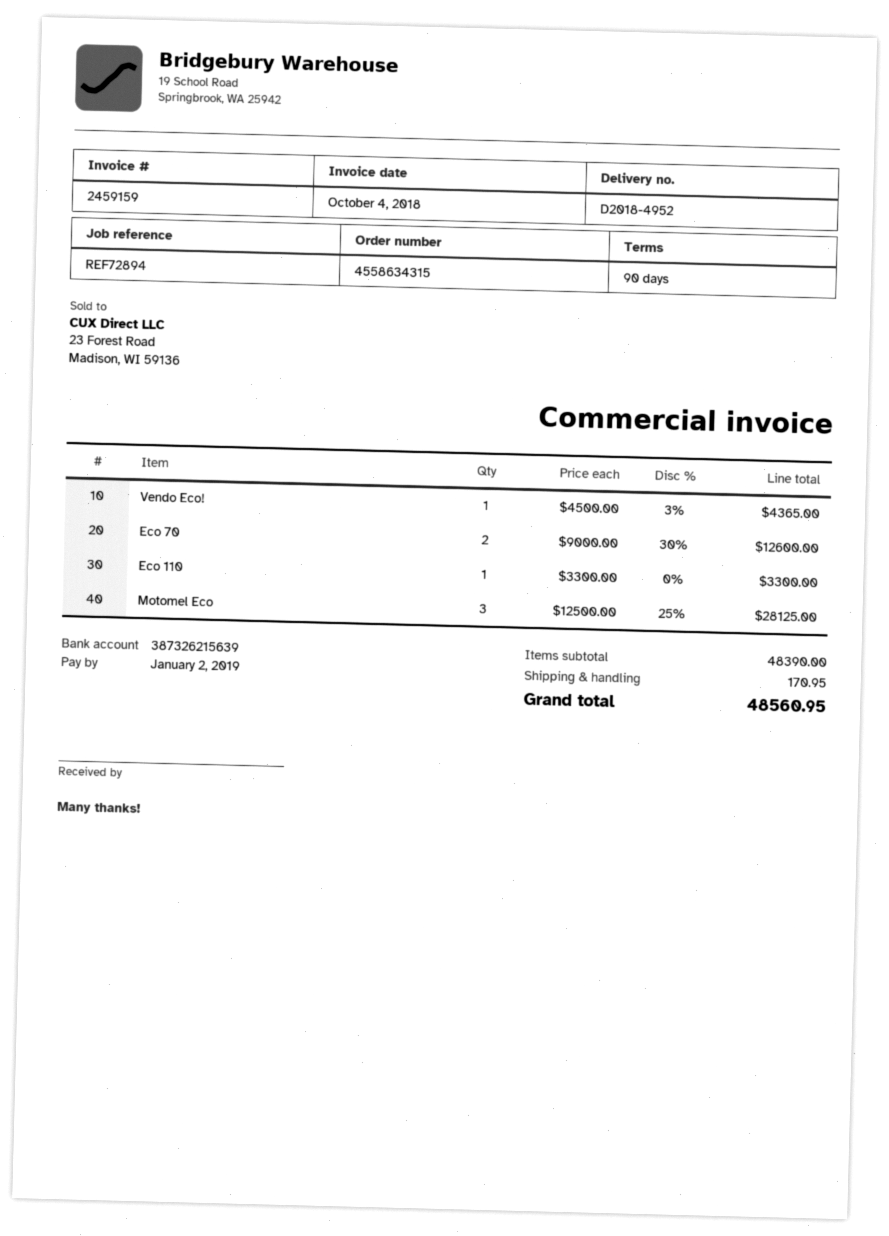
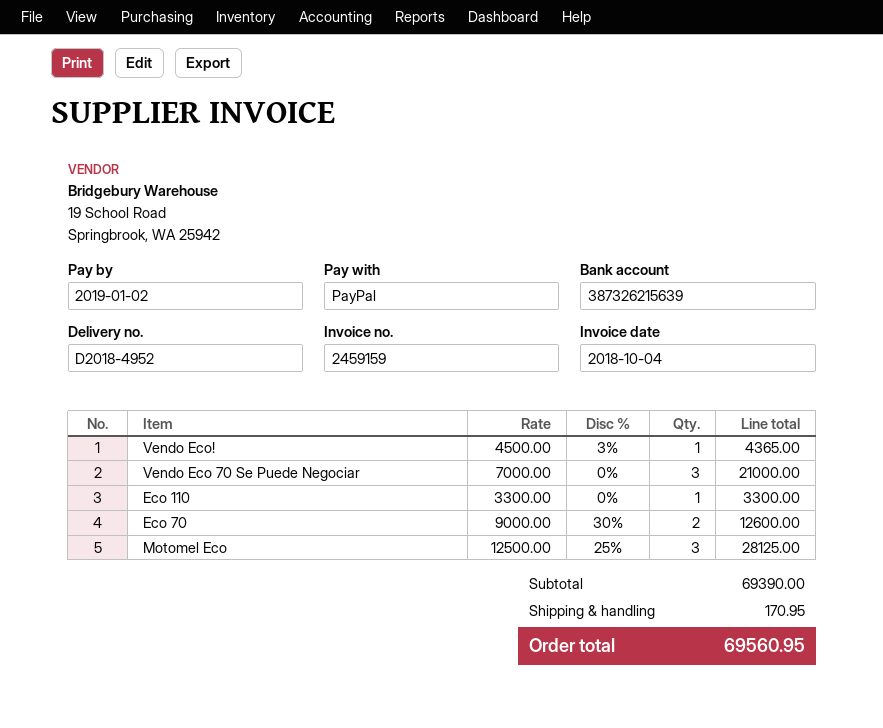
Vendo Eco 70 Se Puede Negociar: none -> 3 x 7000.00 = 21000.00
subtotal: 48390.00 -> 69390.00
total: 48560.95 -> 69560.95

